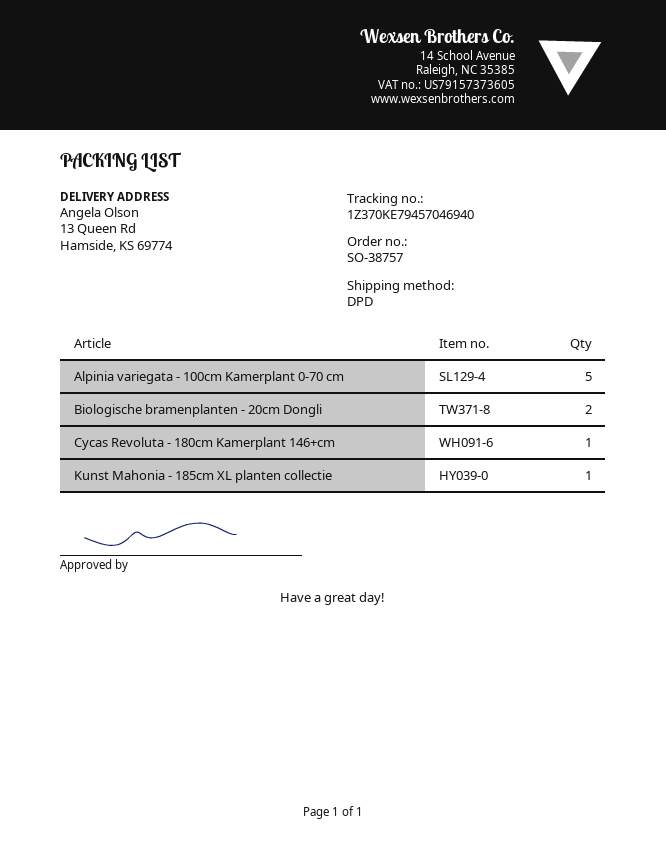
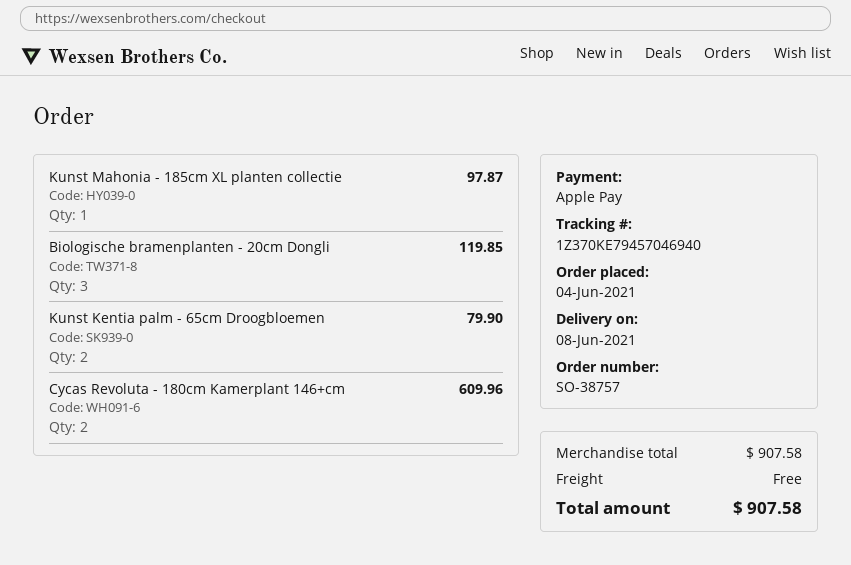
Alpinia variegata - 100cm Kamerplant 0-70 cm: 5 -> none
Biologische bramenplanten - 20cm Dongli: 2 -> 3
Cycas Revoluta - 180cm Kamerplant 146+cm: 1 -> 2
Kunst Kentia palm - 65cm Droogbloemen: none -> 2

